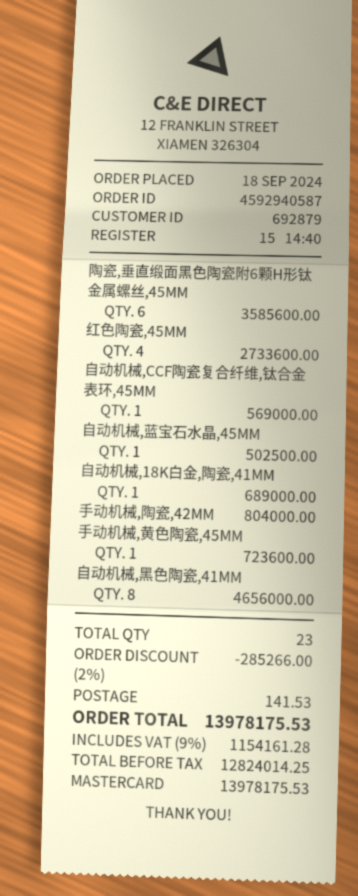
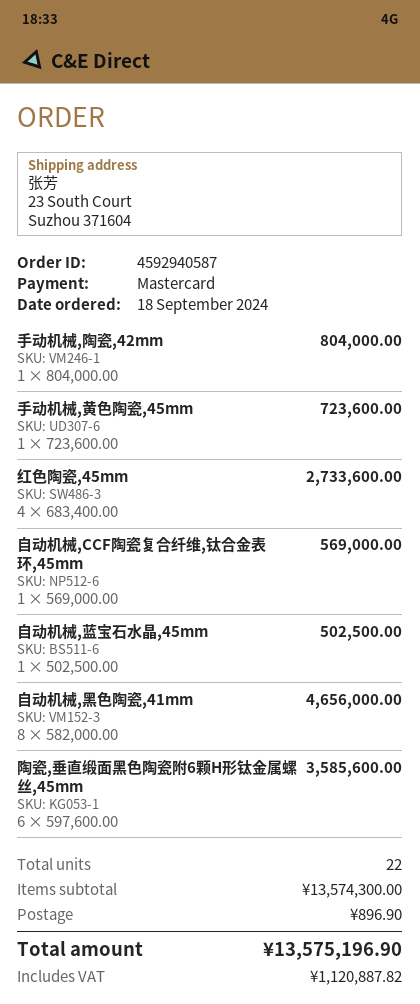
自动机械,18K白金,陶瓷,41MM: 1 for 689000.00 -> none
total quantity: 23 -> 22
discount: 2% = 285266.00 -> none
shipping: 141.53 -> 896.90
tax: 1154161.28 -> 1120887.82
total: 13978175.53 -> 13575196.90

